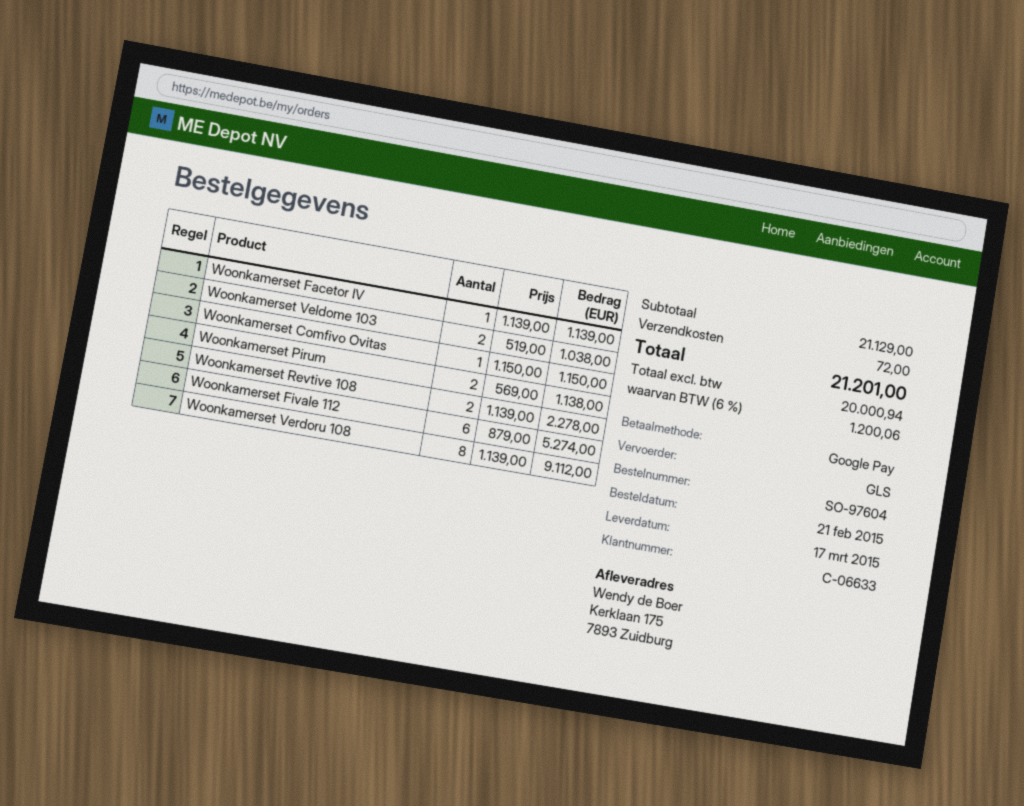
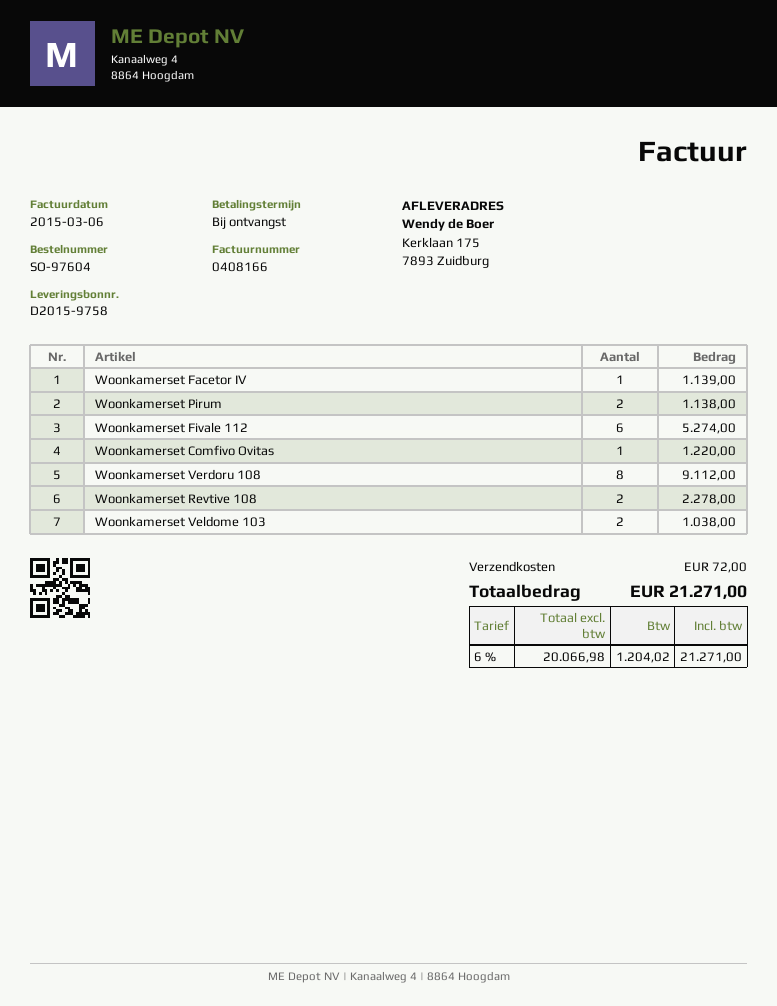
Woonkamerset Comfivo Ovitas: 1 for 1150.00 -> 1 for 1220.00
net: 20000.94 -> 20066.98
tax: 6% = 1200.06 -> 6% = 1204.02
total: 21201.00 -> 21271.00

